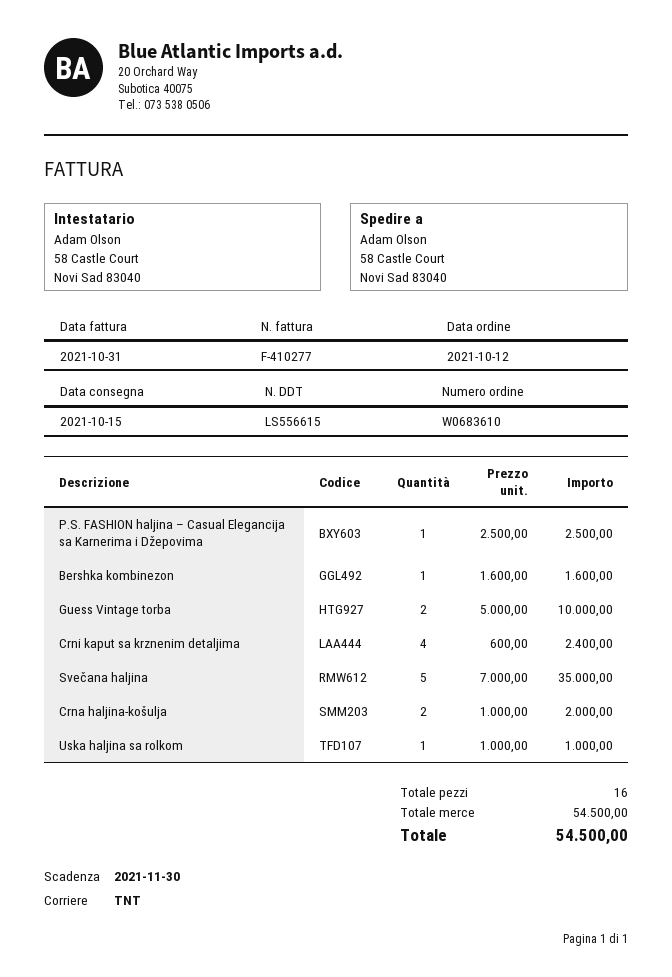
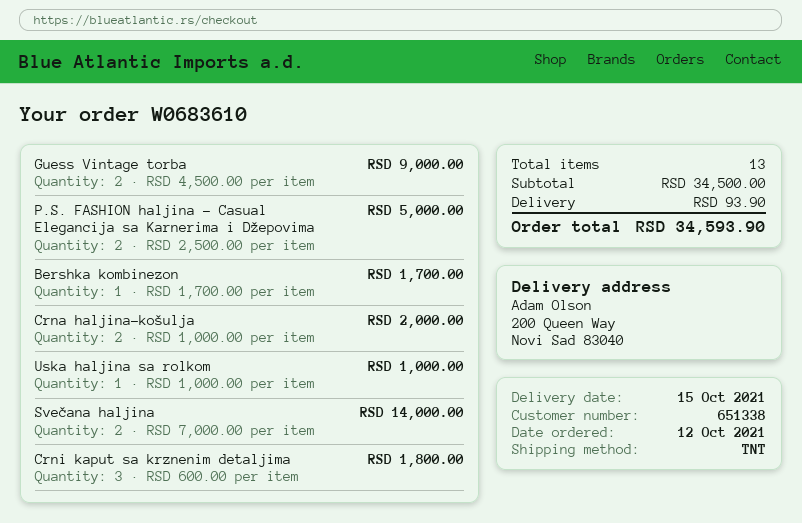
ship to: 58 Castle Court, Novi Sad 83040 -> 200 Queen Way, Novi Sad 83040
P.S. FASHION haljina – Casual Elegancija sa Karnerima i Džepovima: 1 x 2500.00 = 2500.00 -> 2 x 2500.00 = 5000.00
Bershka kombinezon: 1 x 1600.00 = 1600.00 -> 1 x 1700.00 = 1700.00
Guess Vintage torba: 2 x 5000.00 = 10000.00 -> 2 x 4500.00 = 9000.00
Crni kaput sa krznenim detaljima: 4 x 600.00 = 2400.00 -> 3 x 600.00 = 1800.00
Svečana haljina: 5 x 7000.00 = 35000.00 -> 2 x 7000.00 = 14000.00
total quantity: 16 -> 13
subtotal: 54500.00 -> 34500.00
shipping: none -> 93.90
total: 54500.00 -> 34593.90

